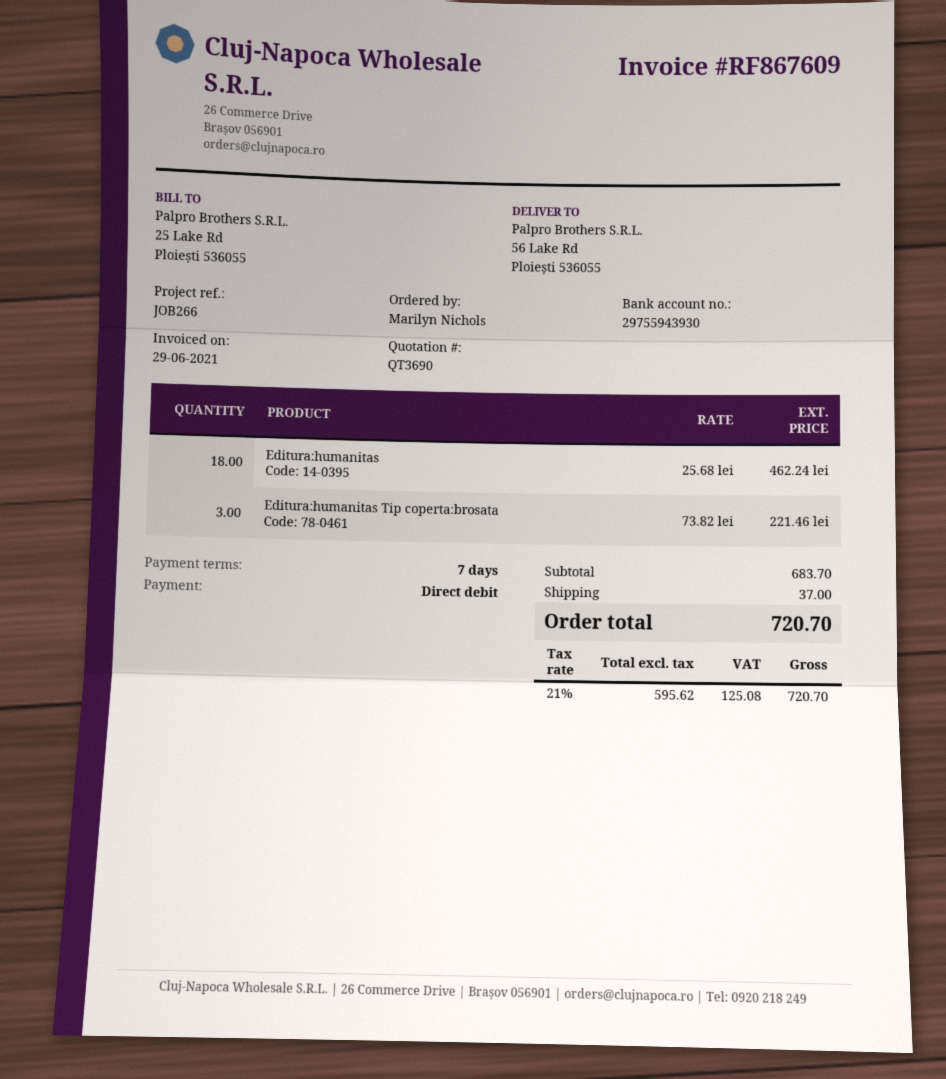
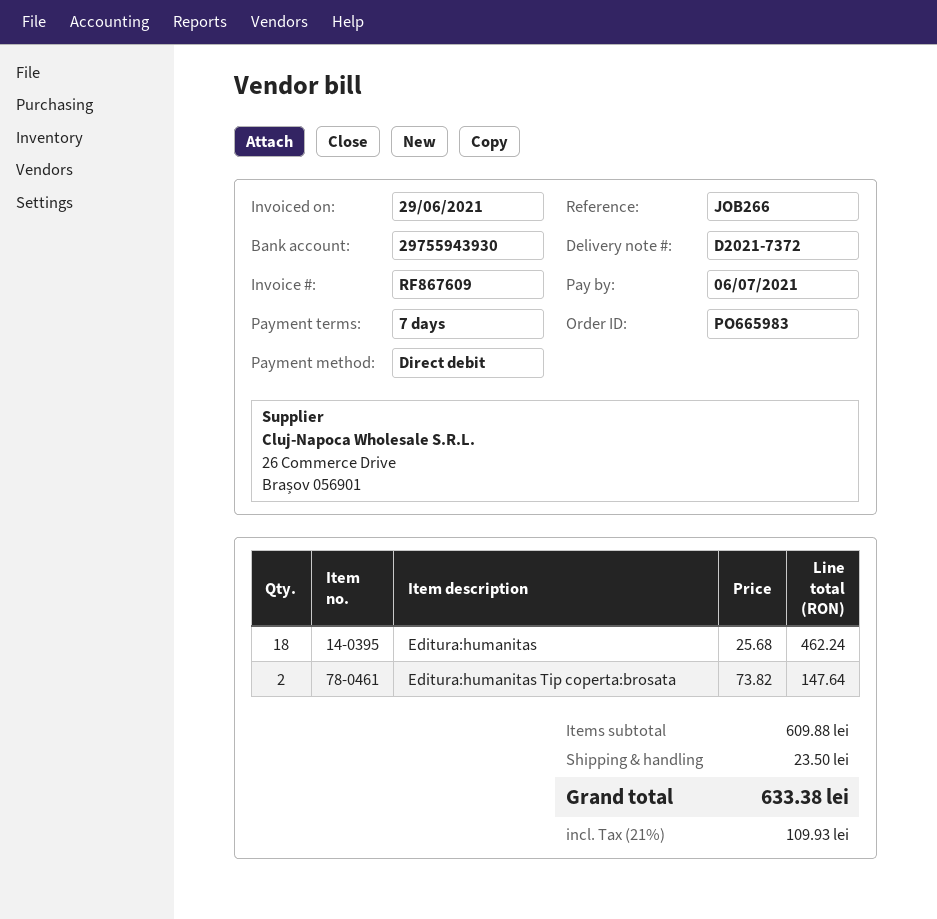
Editura:humanitas Tip coperta:brosata: 3 x 73.82 = 221.46 -> 2 x 73.82 = 147.64
subtotal: 683.70 -> 609.88
shipping: 37.00 -> 23.50
tax: 21% = 125.08 -> 21% = 109.93
total: 720.70 -> 633.38

